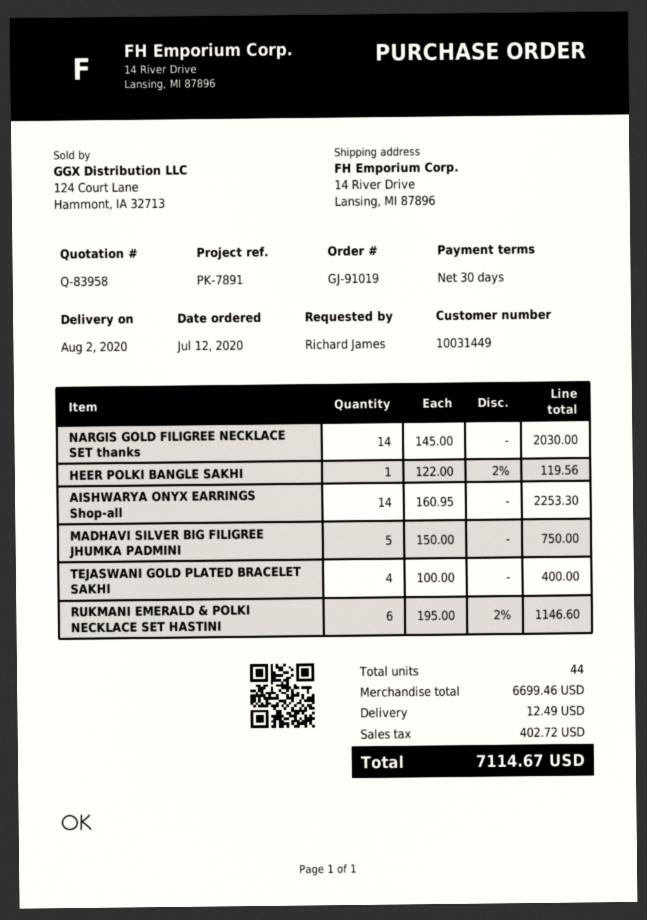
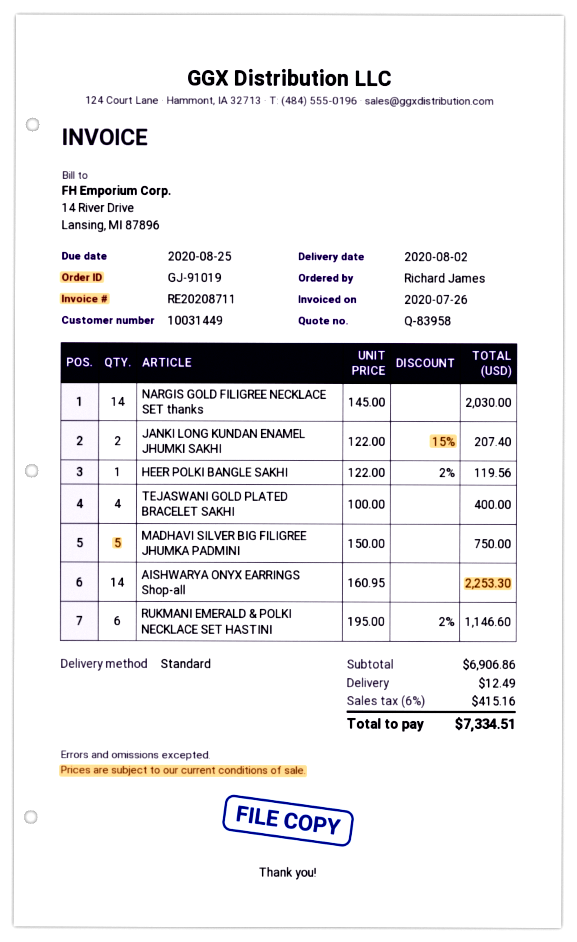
JANKI LONG KUNDAN ENAMEL JHUMKI SAKHI: none -> 2 x 122.00 - 15% = 207.40
subtotal: 6699.46 -> 6906.86
tax: 402.72 -> 415.16
total: 7114.67 -> 7334.51

